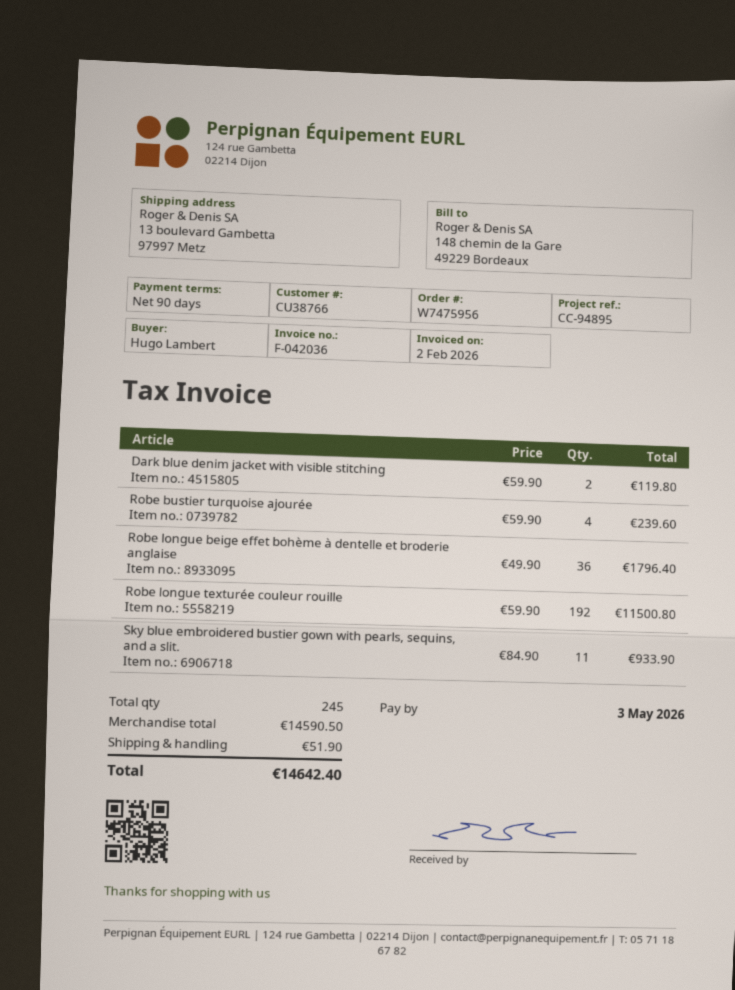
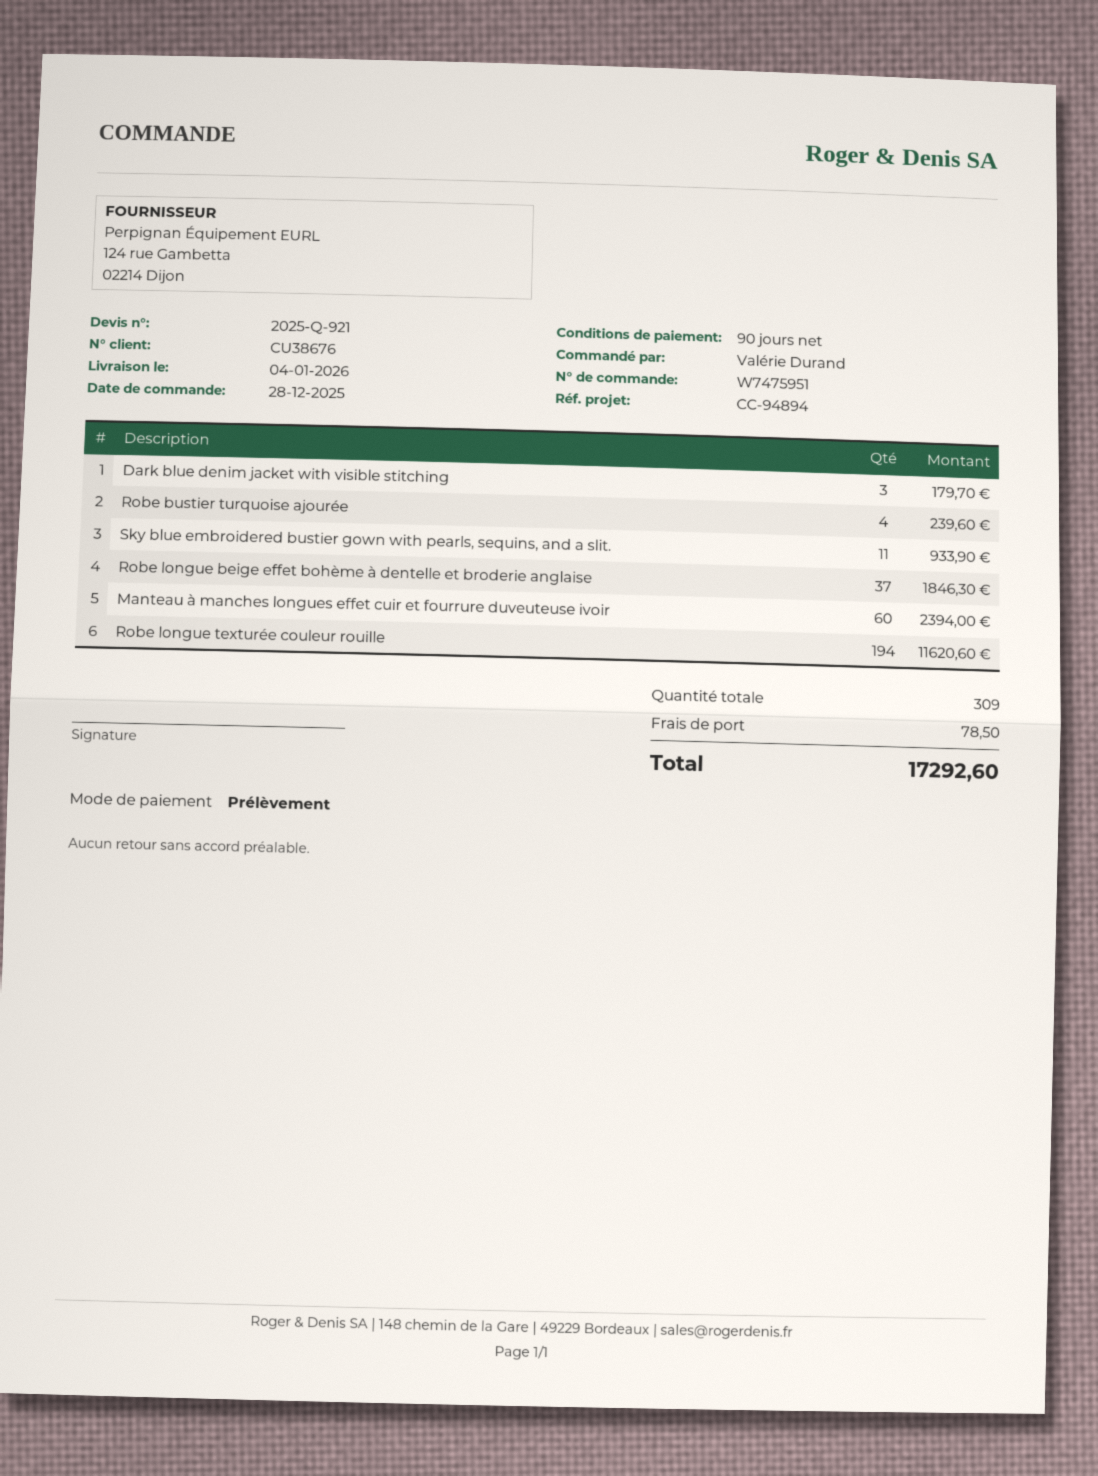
order number: W7475956 -> W7475951
customer number: CU38766 -> CU38676
reference: CC-94895 -> CC-94894
ordered by: Hugo Lambert -> Valérie Durand
Dark blue denim jacket with visible stitching: 2 for 119.80 -> 3 for 179.70
Robe longue beige effet bohème à dentelle et broderie anglaise: 36 for 1796.40 -> 37 for 1846.30
Robe longue texturée couleur rouille: 192 for 11500.80 -> 194 for 11620.60
Manteau à manches longues effet cuir et fourrure duveuteuse ivoir: none -> 60 for 2394.00
total quantity: 245 -> 309
shipping: 51.90 -> 78.50
total: 14642.40 -> 17292.60

